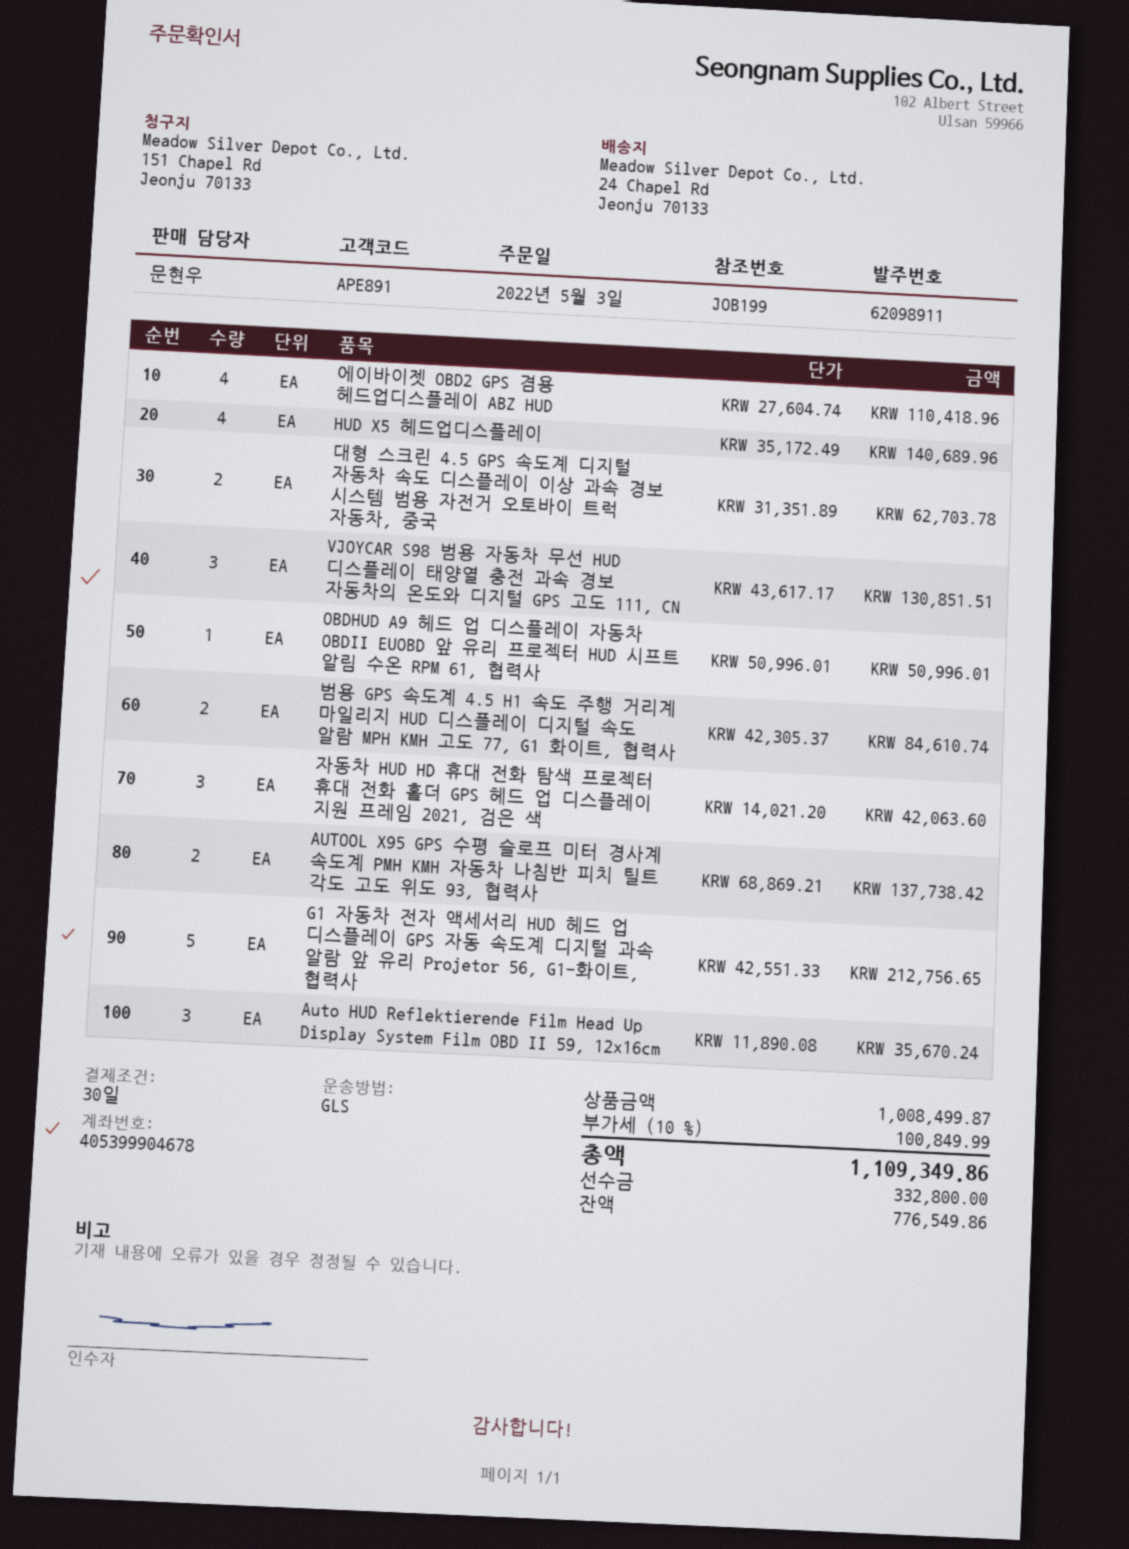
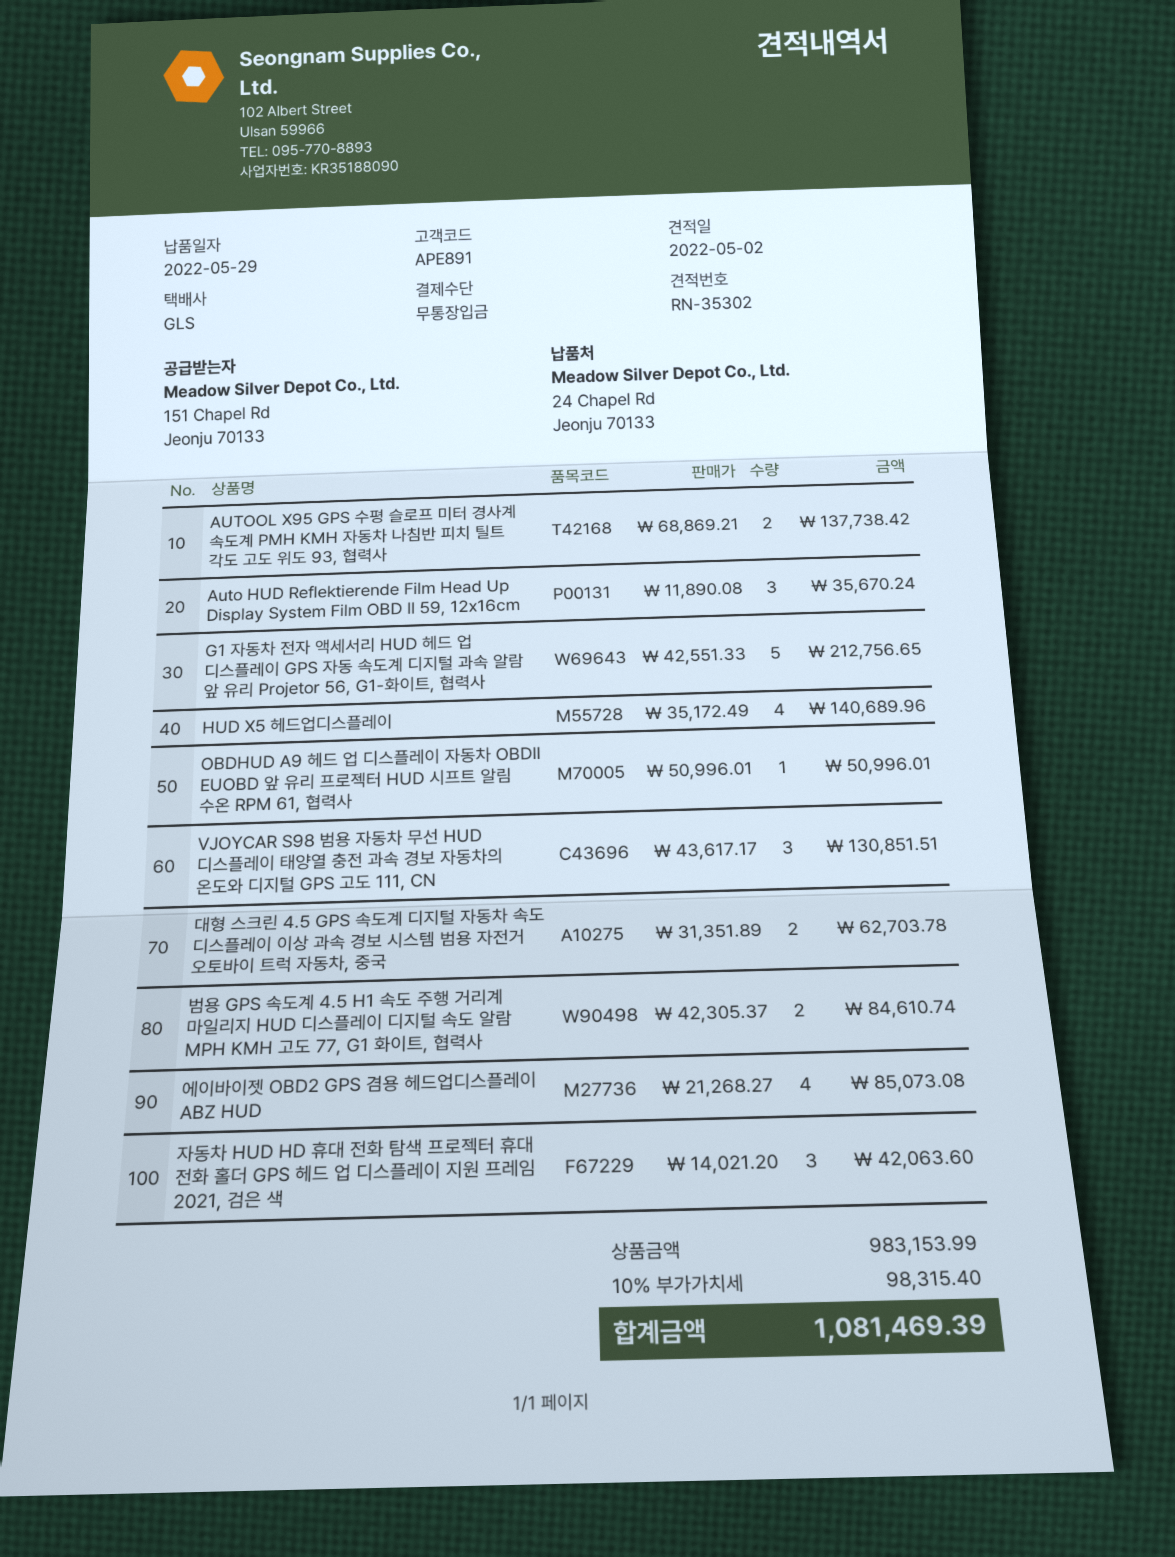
에이바이젯 OBD2 GPS 겸용 헤드업디스플레이 ABZ HUD: 4 x 27604.74 = 110418.96 -> 4 x 21268.27 = 85073.08
subtotal: 1008499.87 -> 983153.99
tax: 10% = 100849.99 -> 10% = 98315.40
total: 1109349.86 -> 1081469.39

